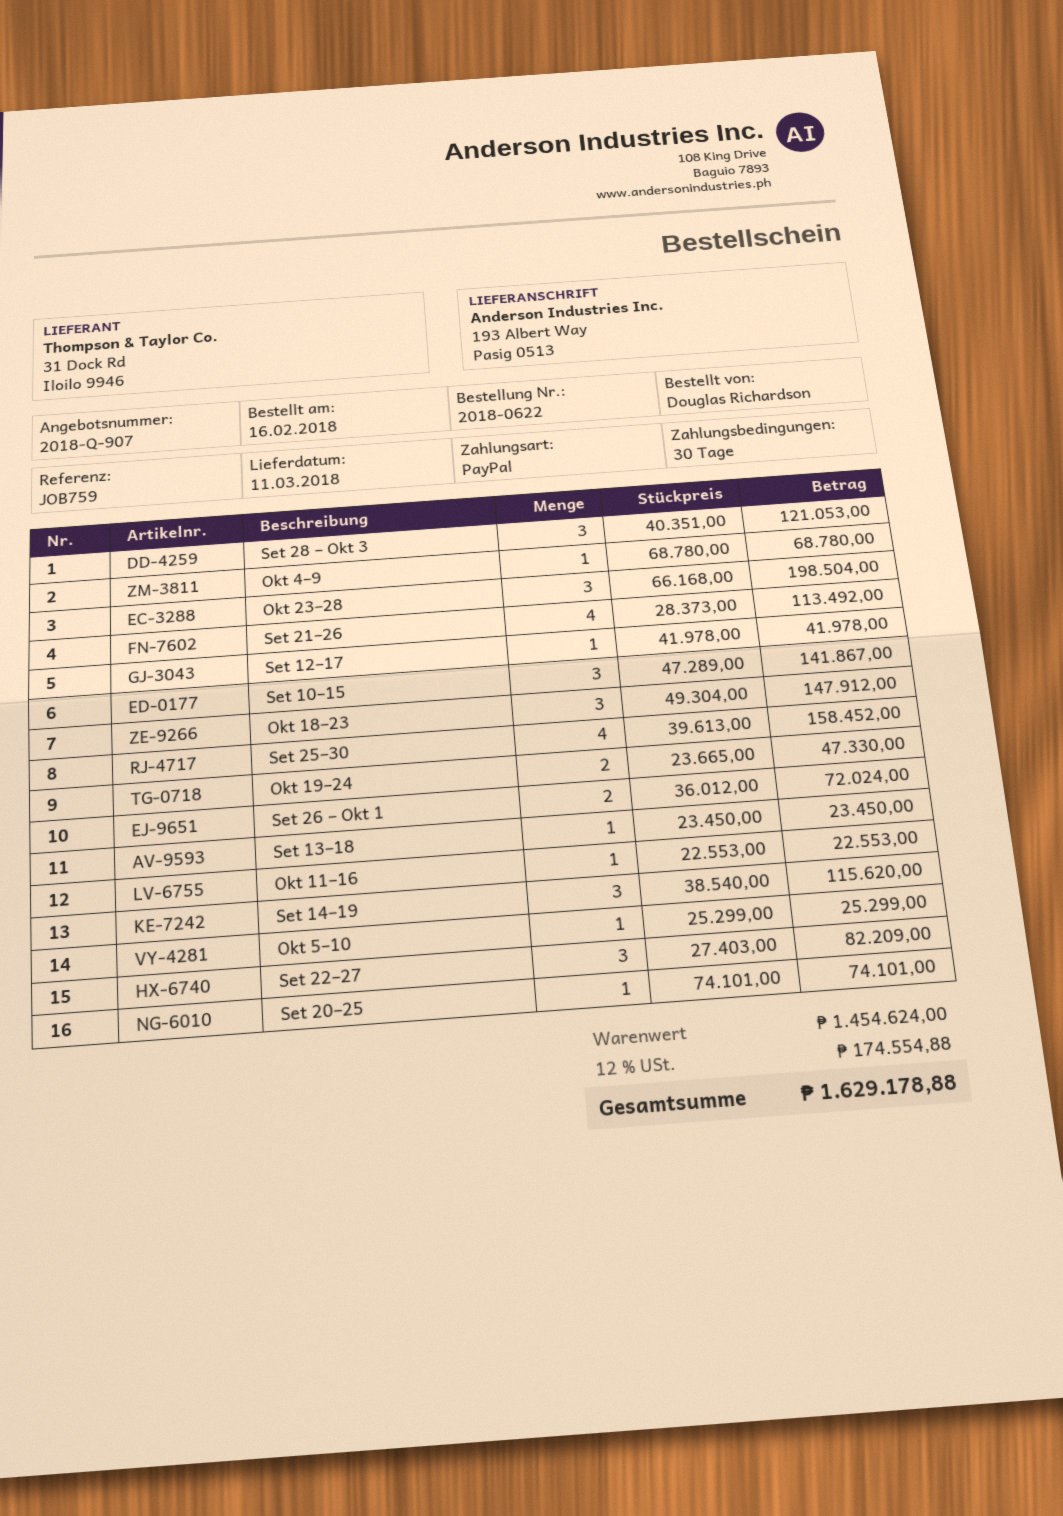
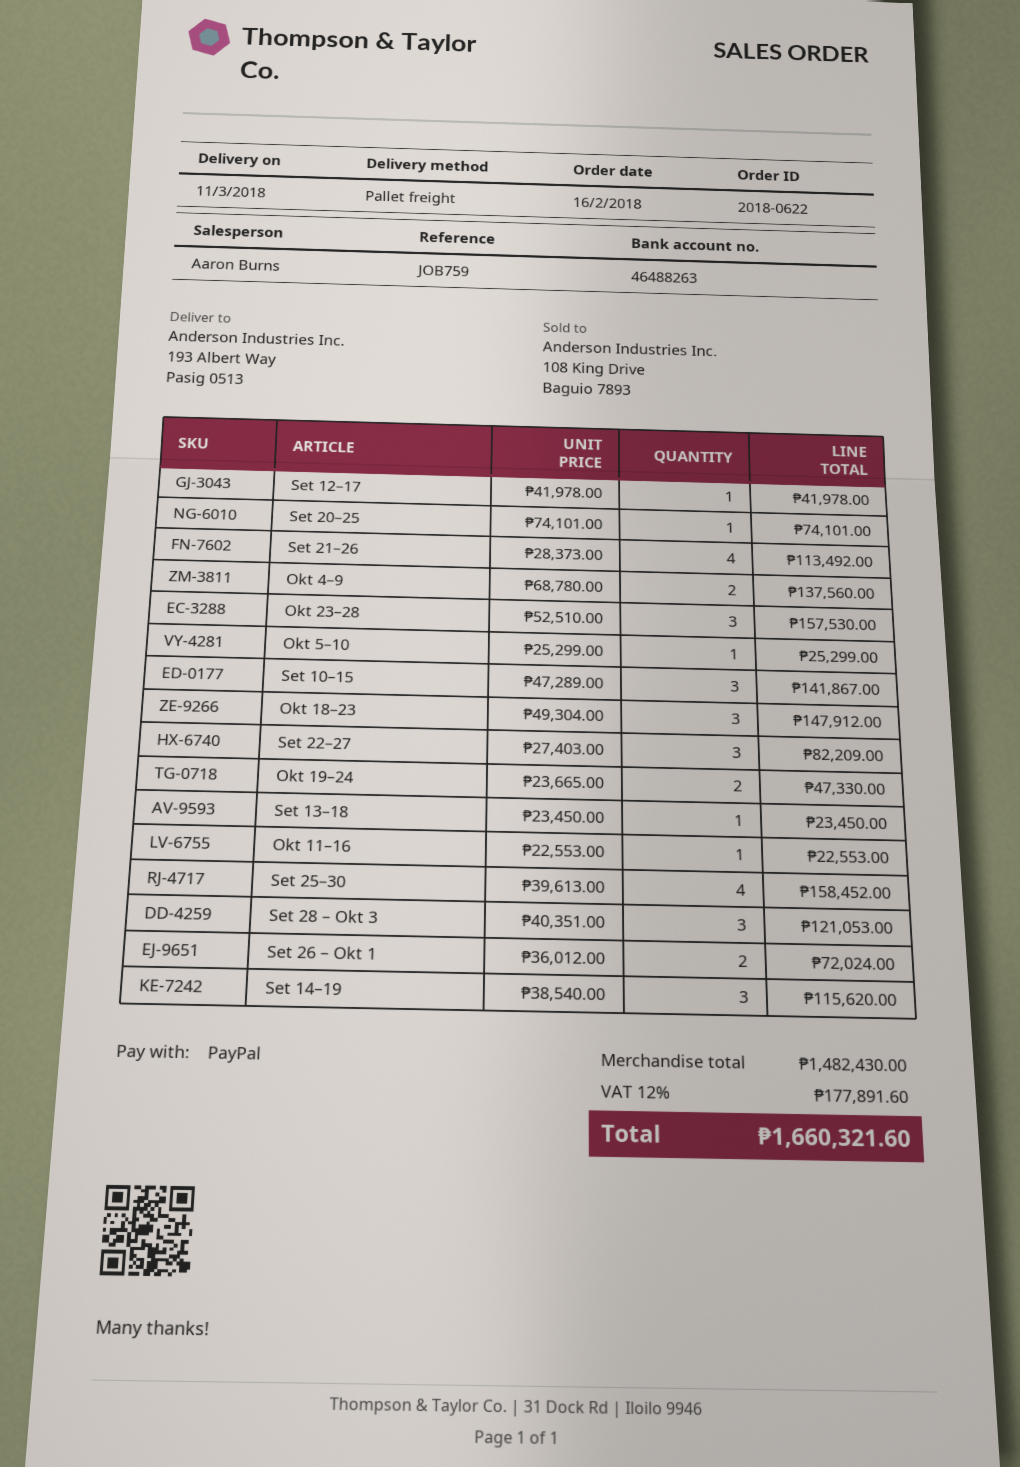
Okt 4–9: 1 x 68780.00 = 68780.00 -> 2 x 68780.00 = 137560.00
Okt 23–28: 3 x 66168.00 = 198504.00 -> 3 x 52510.00 = 157530.00
subtotal: 1454624.00 -> 1482430.00
tax: 12% = 174554.88 -> 12% = 177891.60
total: 1629178.88 -> 1660321.60

